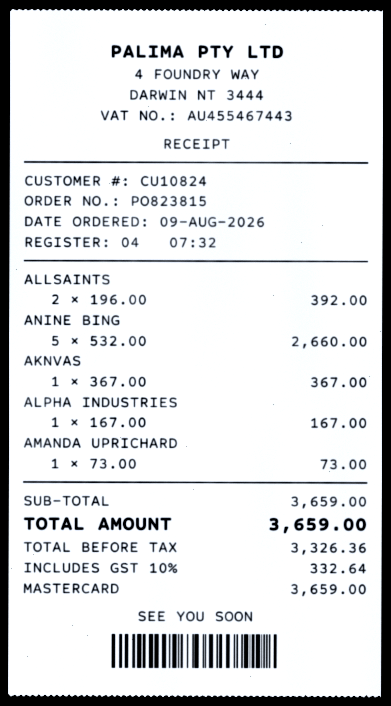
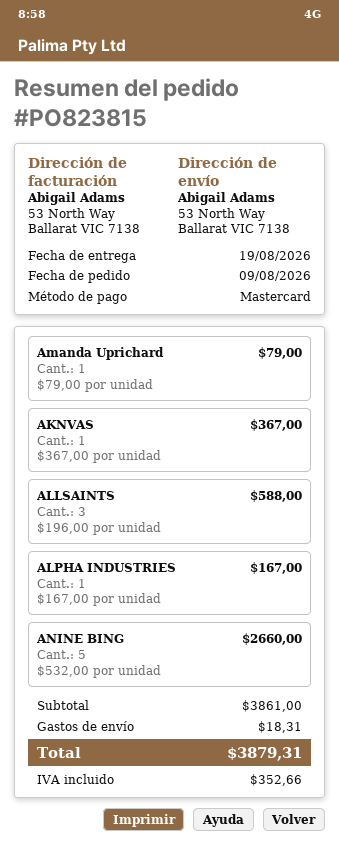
ALLSAINTS: 2 x 196.00 = 392.00 -> 3 x 196.00 = 588.00
AMANDA UPRICHARD: 1 x 73.00 = 73.00 -> 1 x 79.00 = 79.00
subtotal: 3659.00 -> 3861.00
shipping: none -> 18.31
tax: 332.64 -> 352.66
total: 3659.00 -> 3879.31

